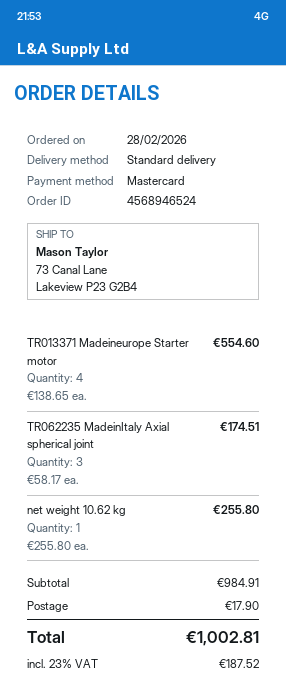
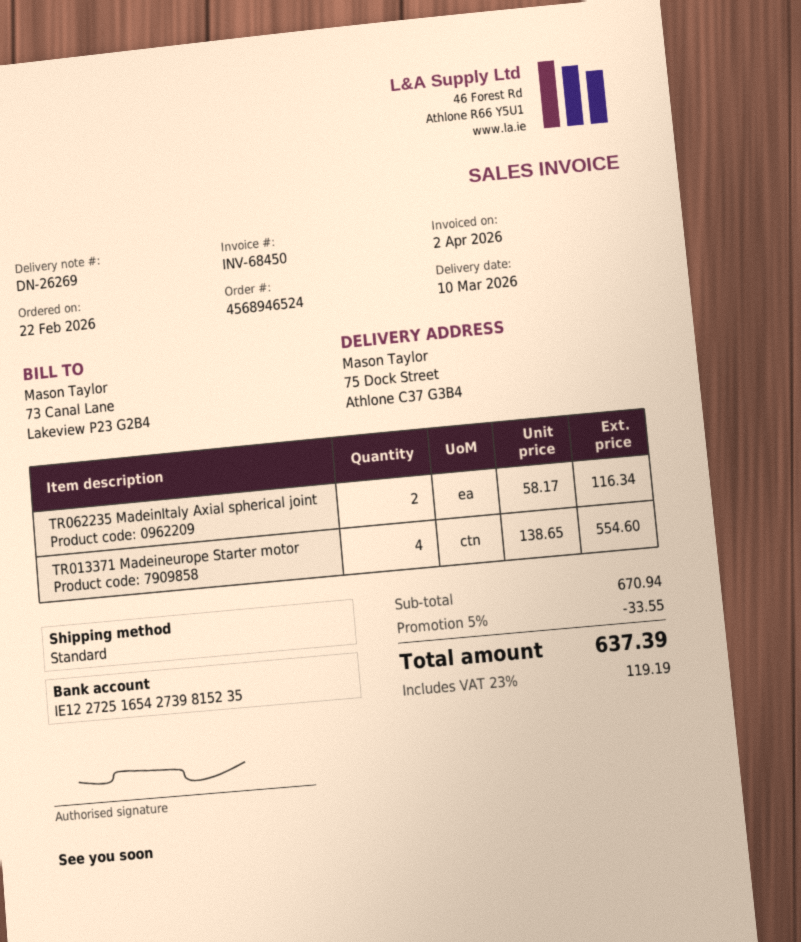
order date: 2026-02-28 -> 2026-02-22
ship to: 73 Canal Lane, Lakeview P23 G2B4 -> 75 Dock Street, Athlone C37 G3B4
TR062235 MadeinItaly Axial spherical joint: 3 x 58.17 = 174.51 -> 2 x 58.17 = 116.34
net weight 10.62 kg: 1 x 255.80 = 255.80 -> none
subtotal: 984.91 -> 670.94
discount: none -> 5% = 33.55
shipping: 17.90 -> none
tax: 23% = 187.52 -> 23% = 119.19
total: 1002.81 -> 637.39

